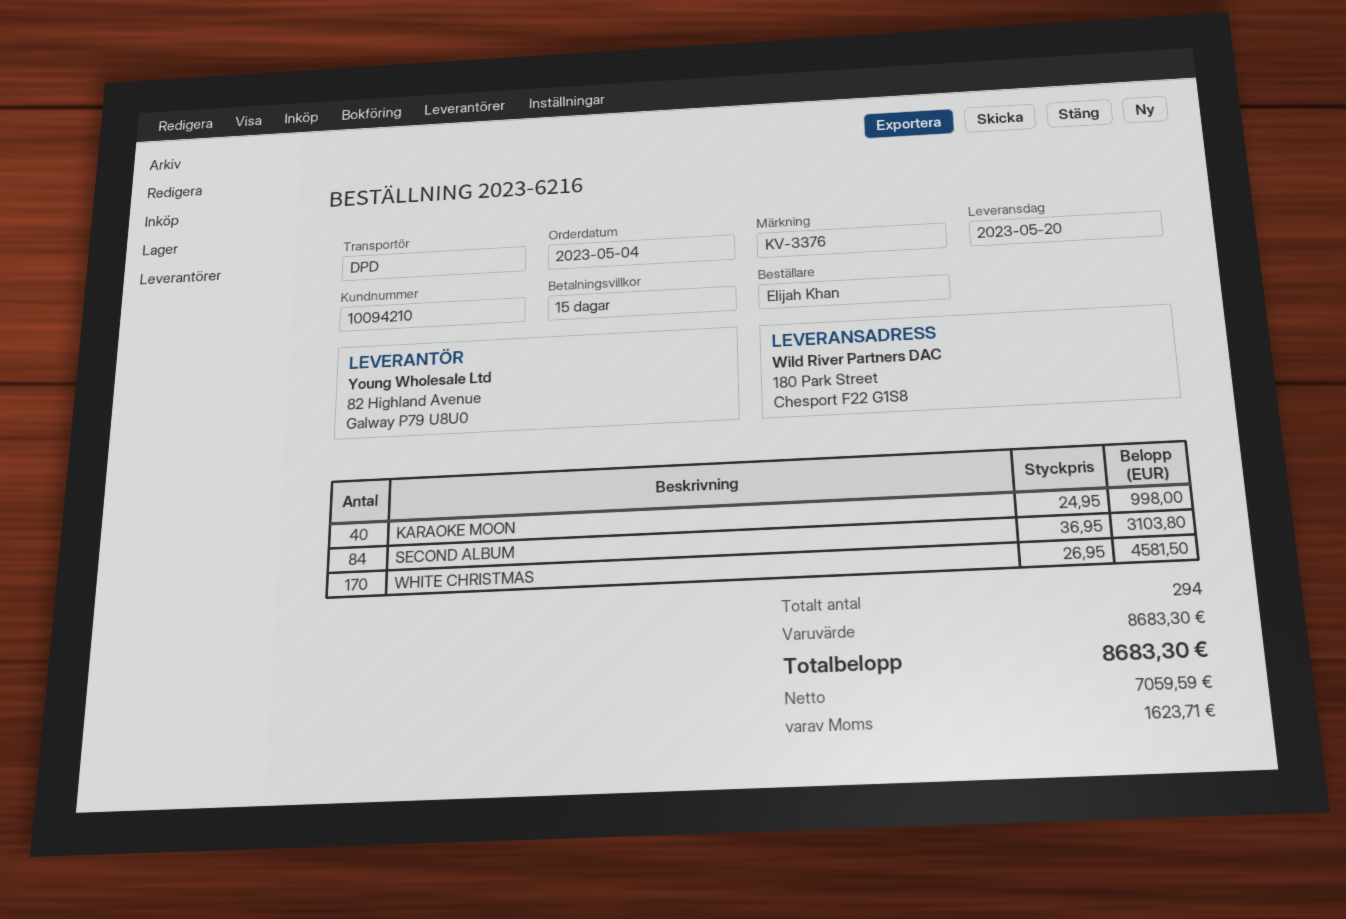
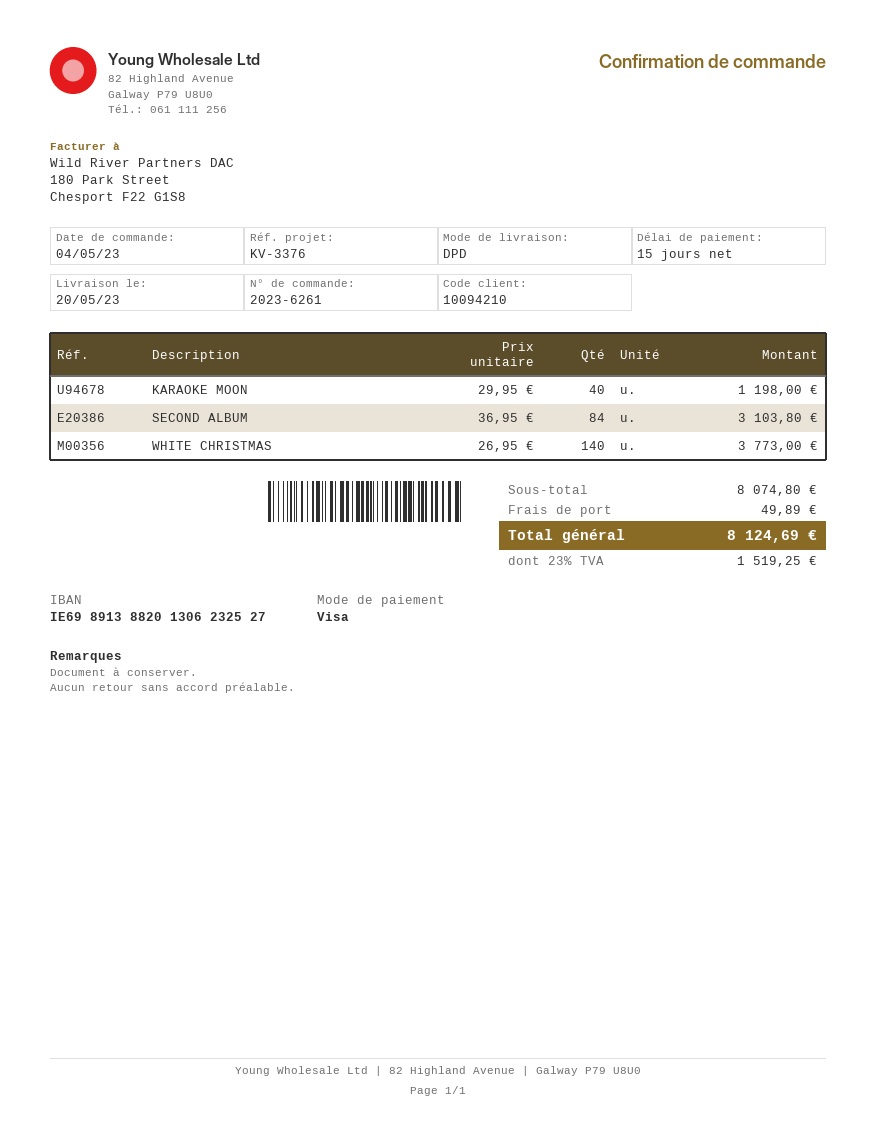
order number: 2023-6216 -> 2023-6261
KARAOKE MOON: 40 x 24.95 = 998.00 -> 40 x 29.95 = 1198.00
WHITE CHRISTMAS: 170 x 26.95 = 4581.50 -> 140 x 26.95 = 3773.00
subtotal: 8683.30 -> 8074.80
shipping: none -> 49.89
tax: 1623.71 -> 1519.25
total: 8683.30 -> 8124.69

